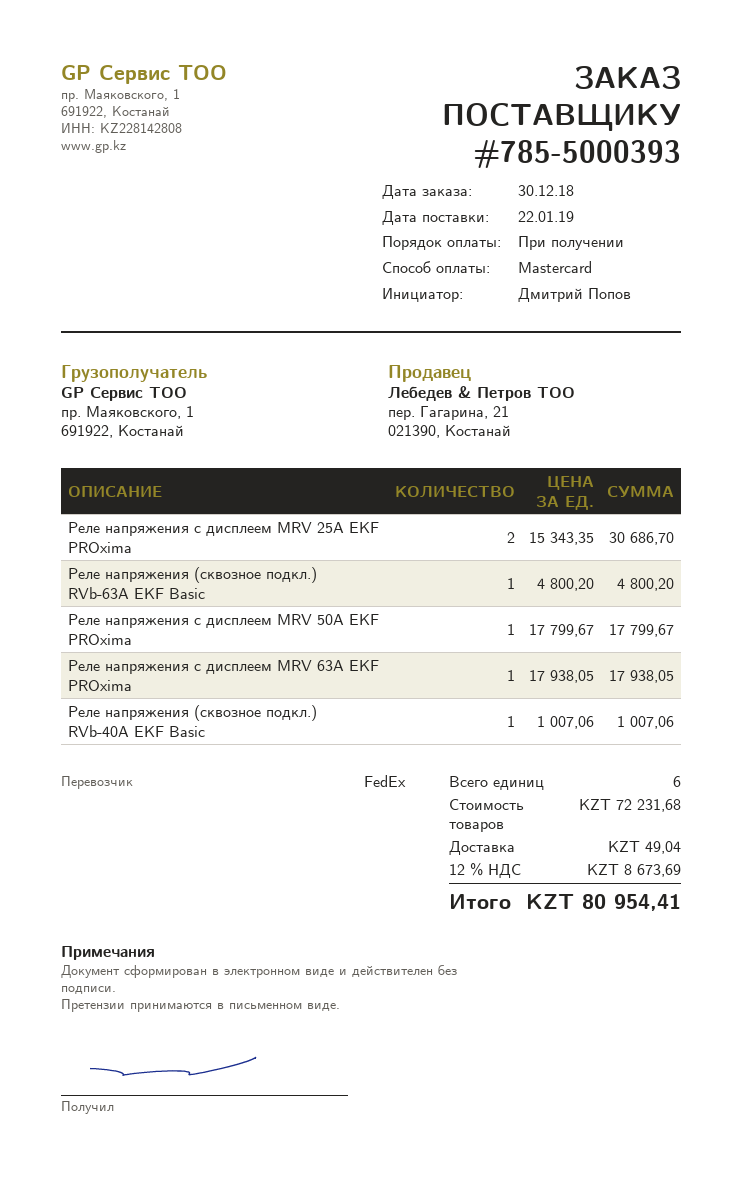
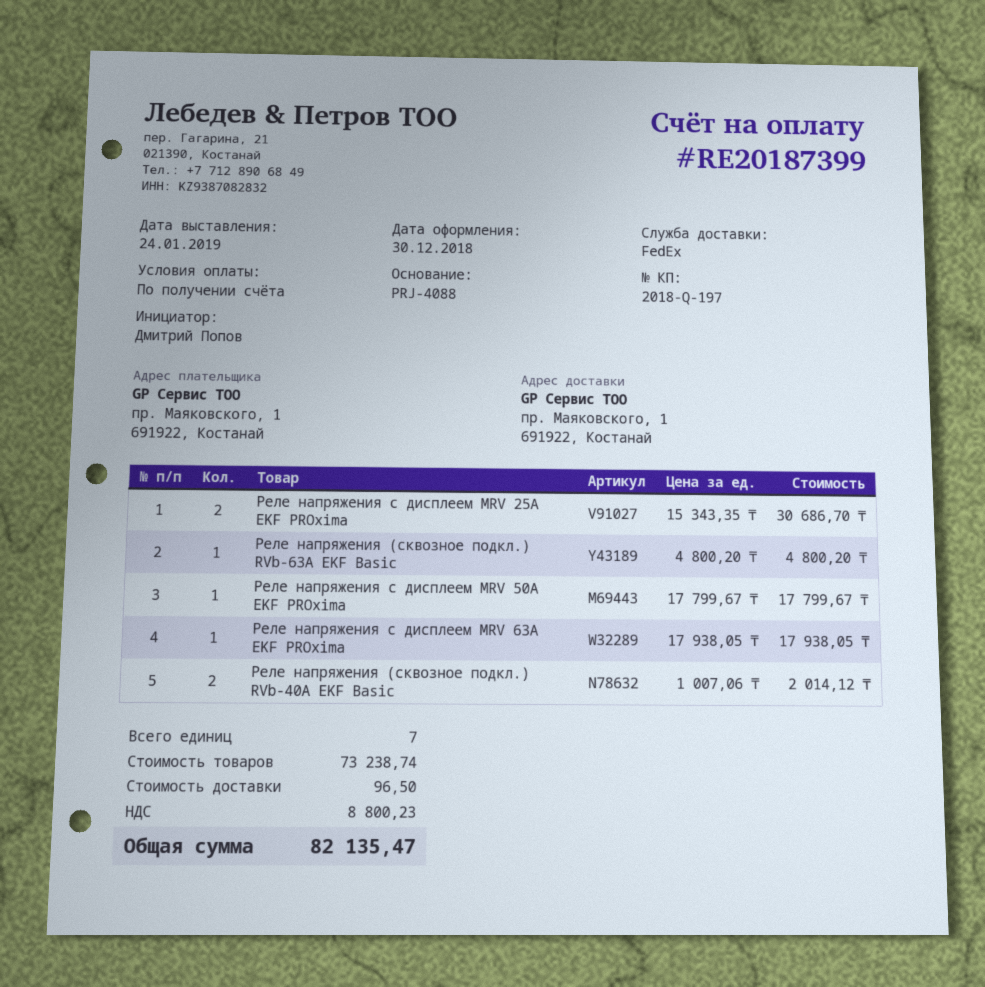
Реле напряжения (сквозное подкл.) RVb-40A EKF Basic: 1 x 1007.06 = 1007.06 -> 2 x 1007.06 = 2014.12
total quantity: 6 -> 7
subtotal: 72231.68 -> 73238.74
shipping: 49.04 -> 96.50
tax: 8673.69 -> 8800.23
total: 80954.41 -> 82135.47

